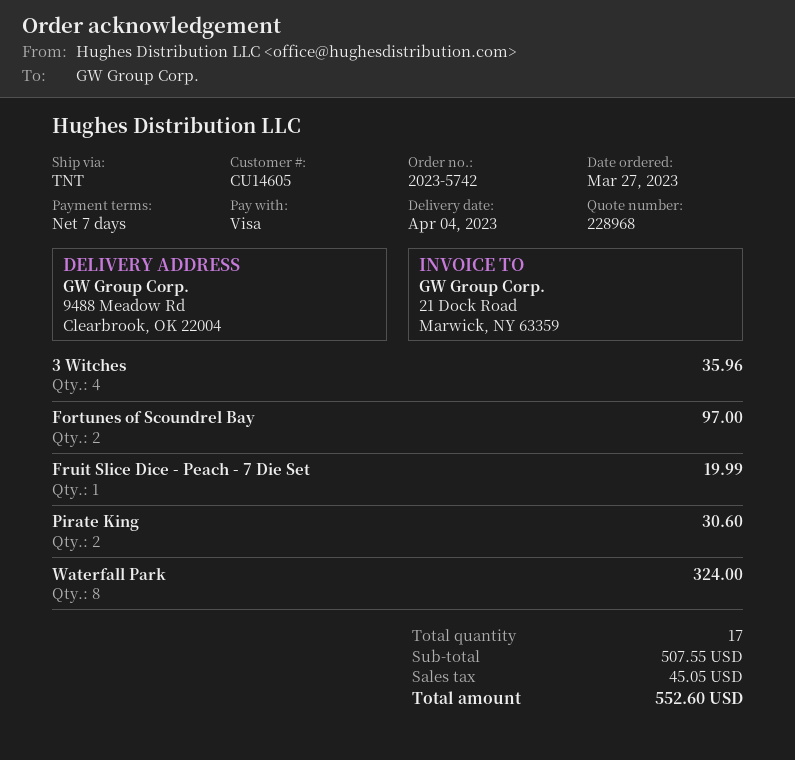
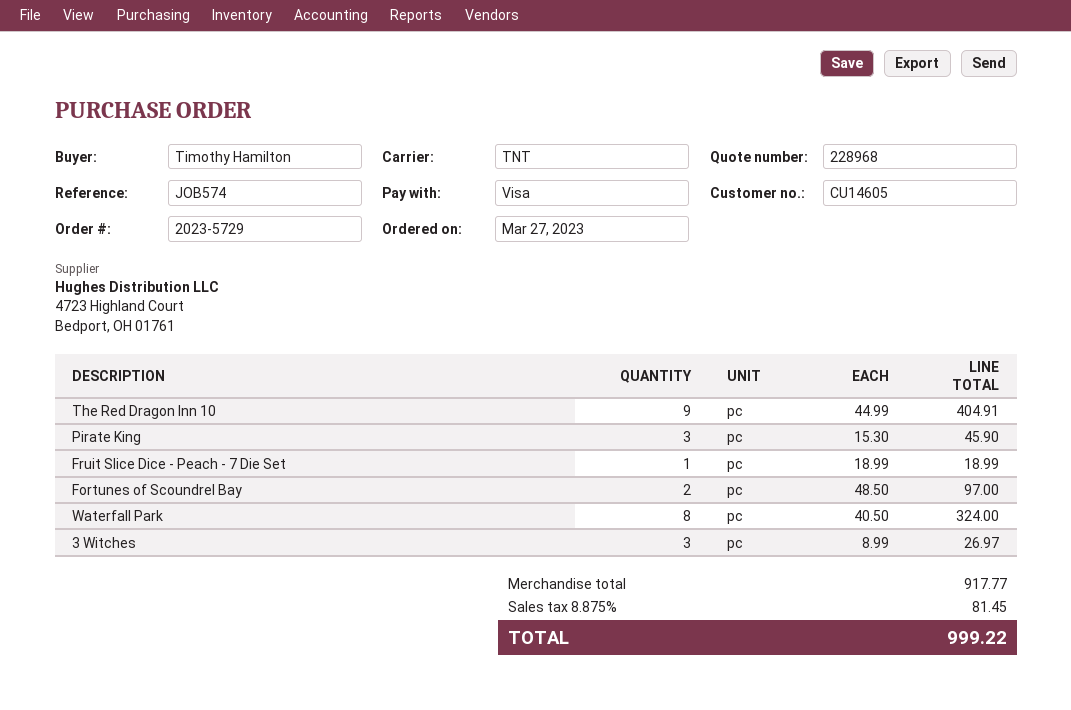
order number: 2023-5742 -> 2023-5729
3 Witches: 4 for 35.96 -> 3 for 26.97
Fruit Slice Dice - Peach - 7 Die Set: 1 for 19.99 -> 1 for 18.99
Pirate King: 2 for 30.60 -> 3 for 45.90
The Red Dragon Inn 10: none -> 9 for 404.91
subtotal: 507.55 -> 917.77
tax: 45.05 -> 81.45
total: 552.60 -> 999.22

